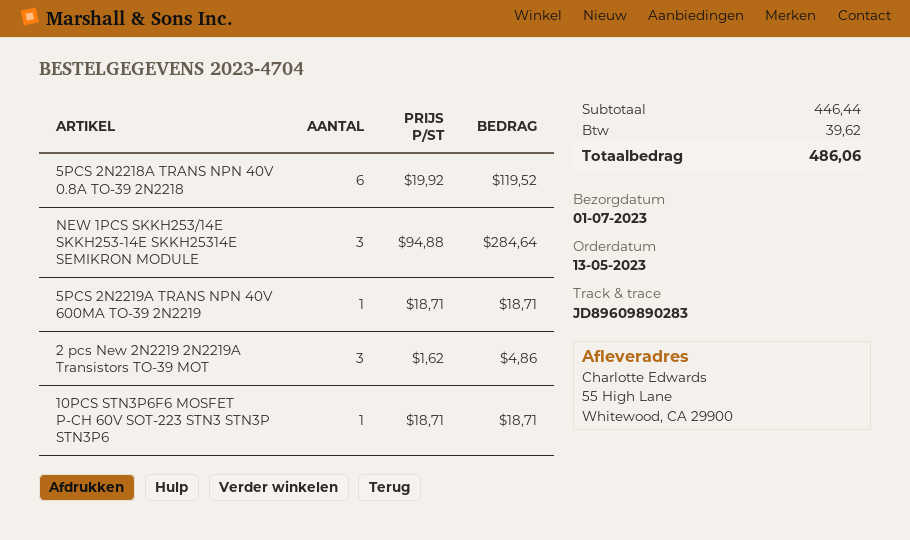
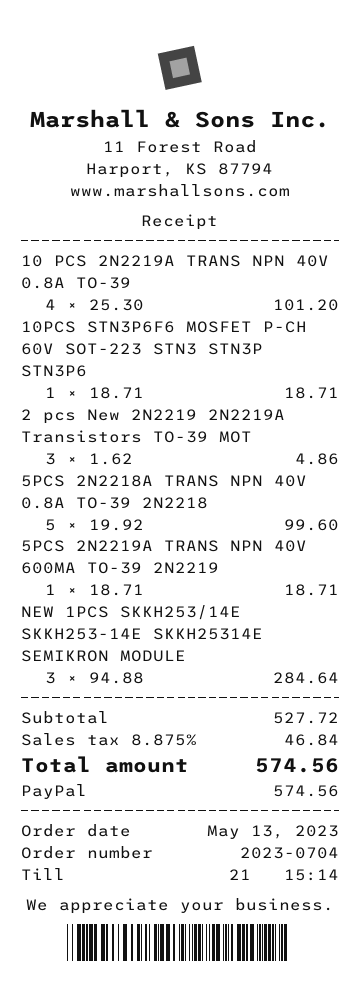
order number: 2023-4704 -> 2023-0704
5PCS 2N2218A TRANS NPN 40V 0.8A TO-39 2N2218: 6 x 19.92 = 119.52 -> 5 x 19.92 = 99.60
10 PCS 2N2219A TRANS NPN 40V 0.8A TO-39: none -> 4 x 25.30 = 101.20
subtotal: 446.44 -> 527.72
tax: 39.62 -> 46.84
total: 486.06 -> 574.56

